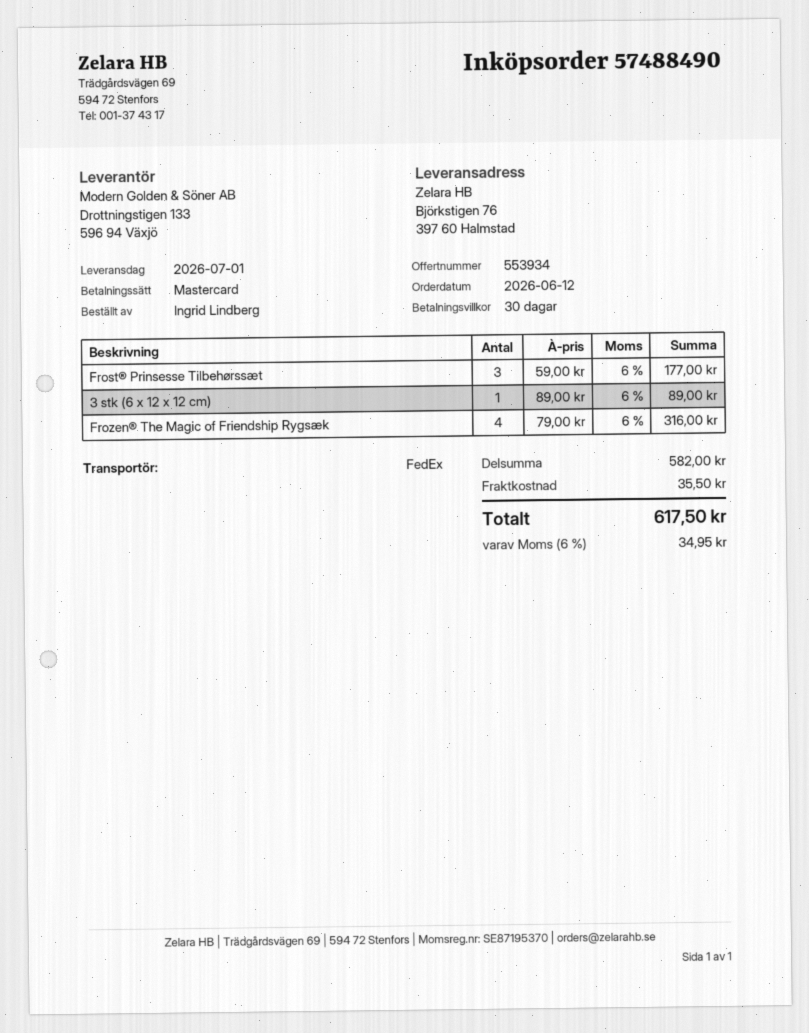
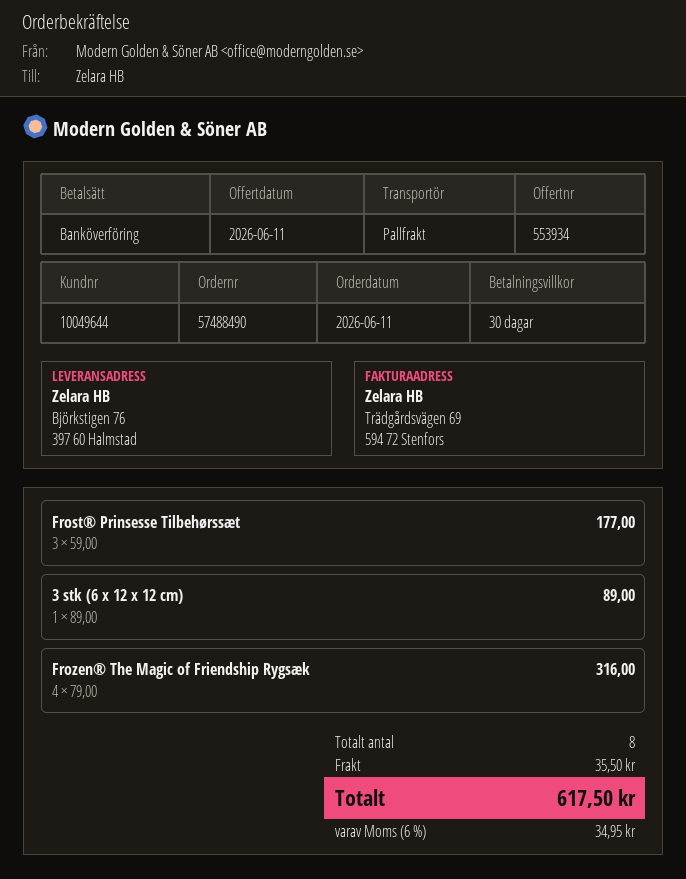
order date: 2026-06-12 -> 2026-06-11
payment method: Mastercard -> bank transfer
shipping method: FedEx -> pallet freight

